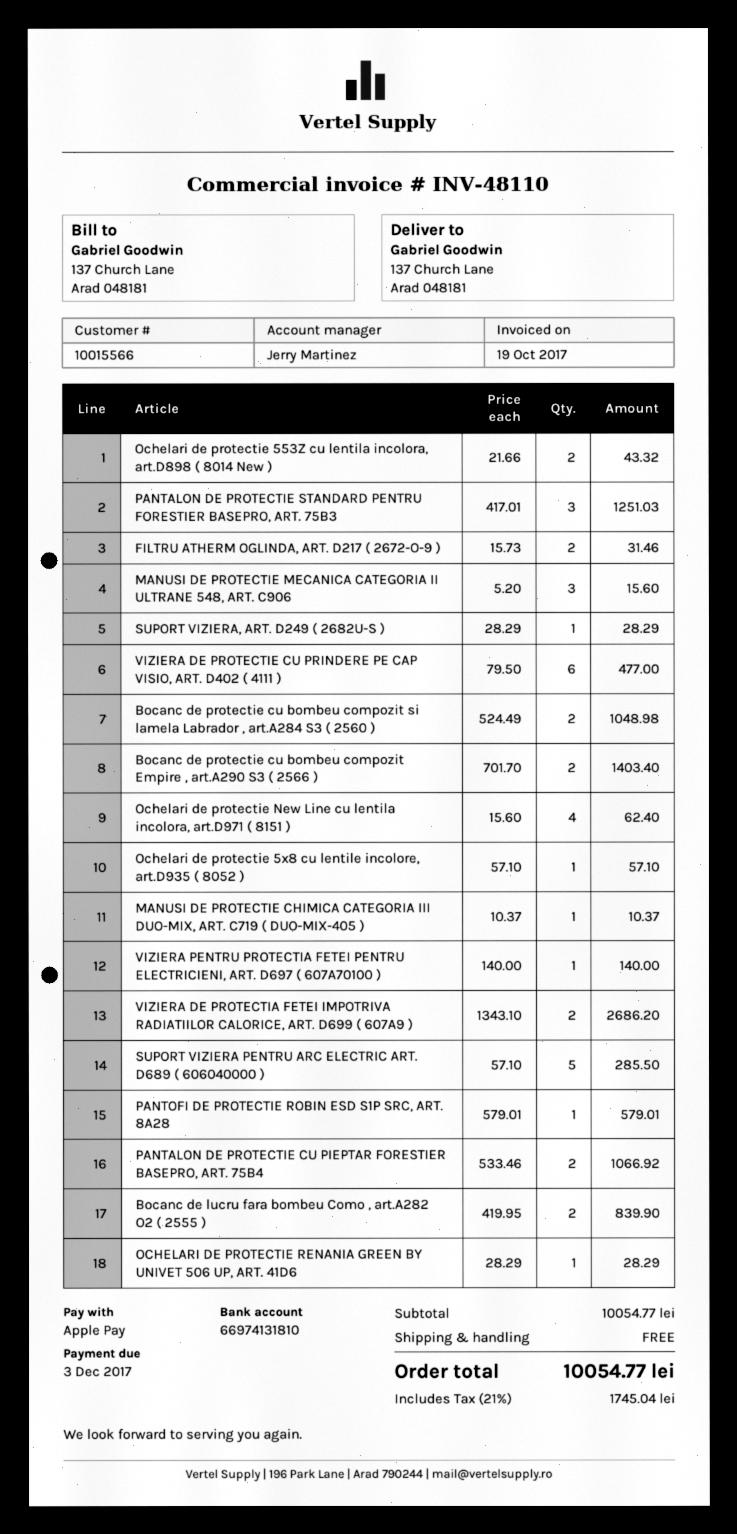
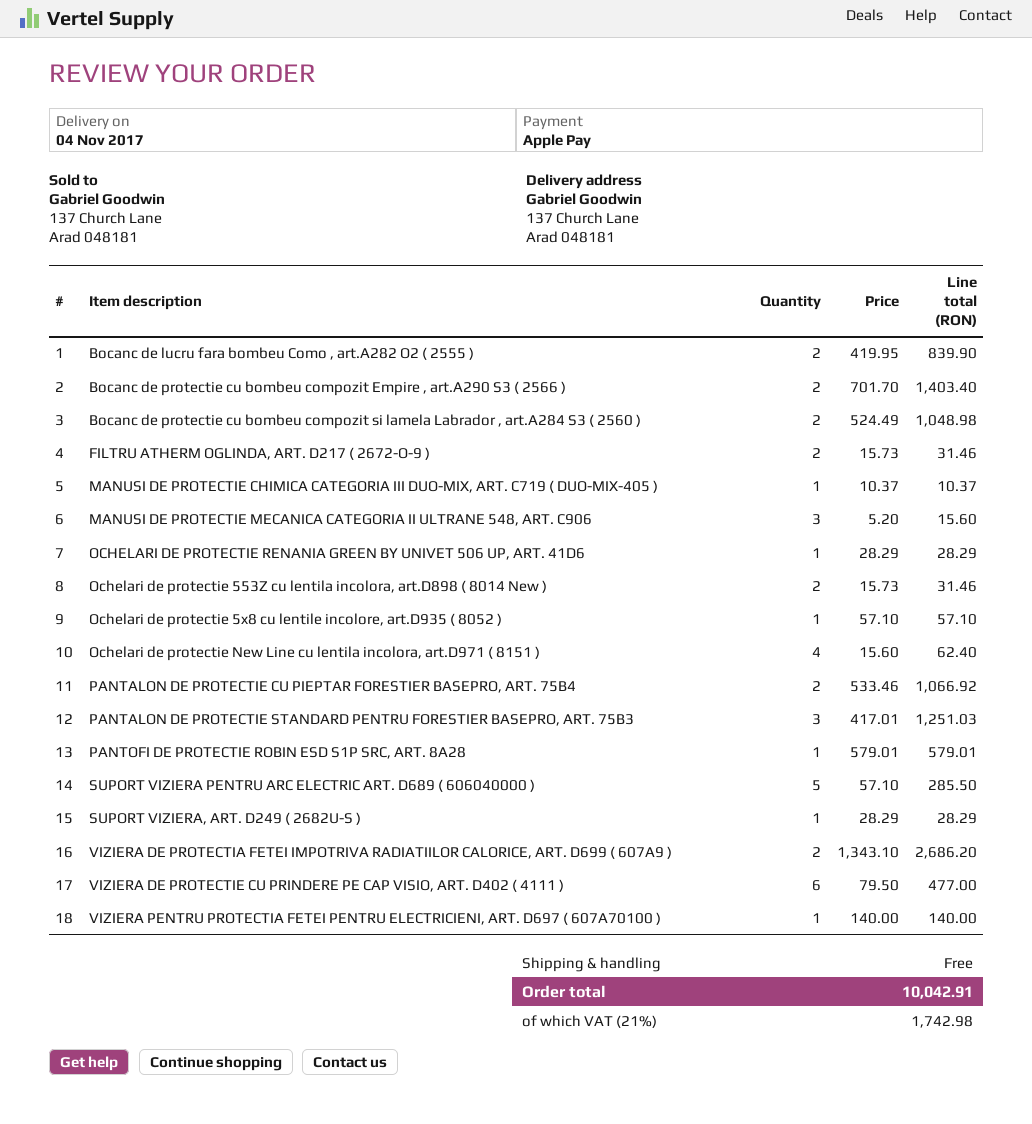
Ochelari de protectie 553Z cu lentila incolora, art.D898 ( 8014 New ): 2 x 21.66 = 43.32 -> 2 x 15.73 = 31.46
tax: 21% = 1745.04 -> 21% = 1742.98
total: 10054.77 -> 10042.91

